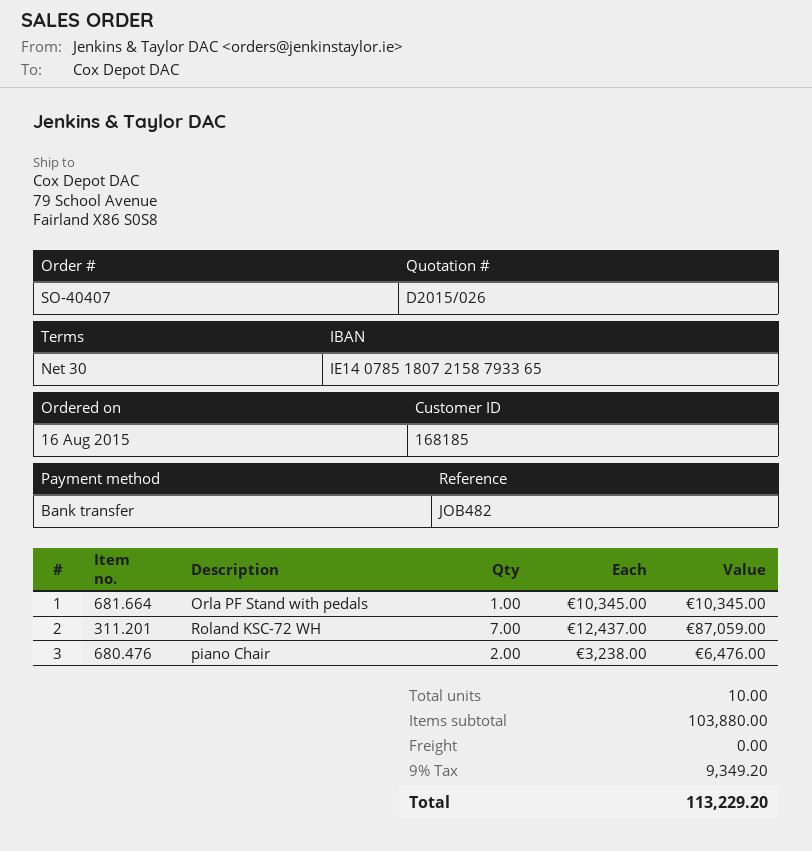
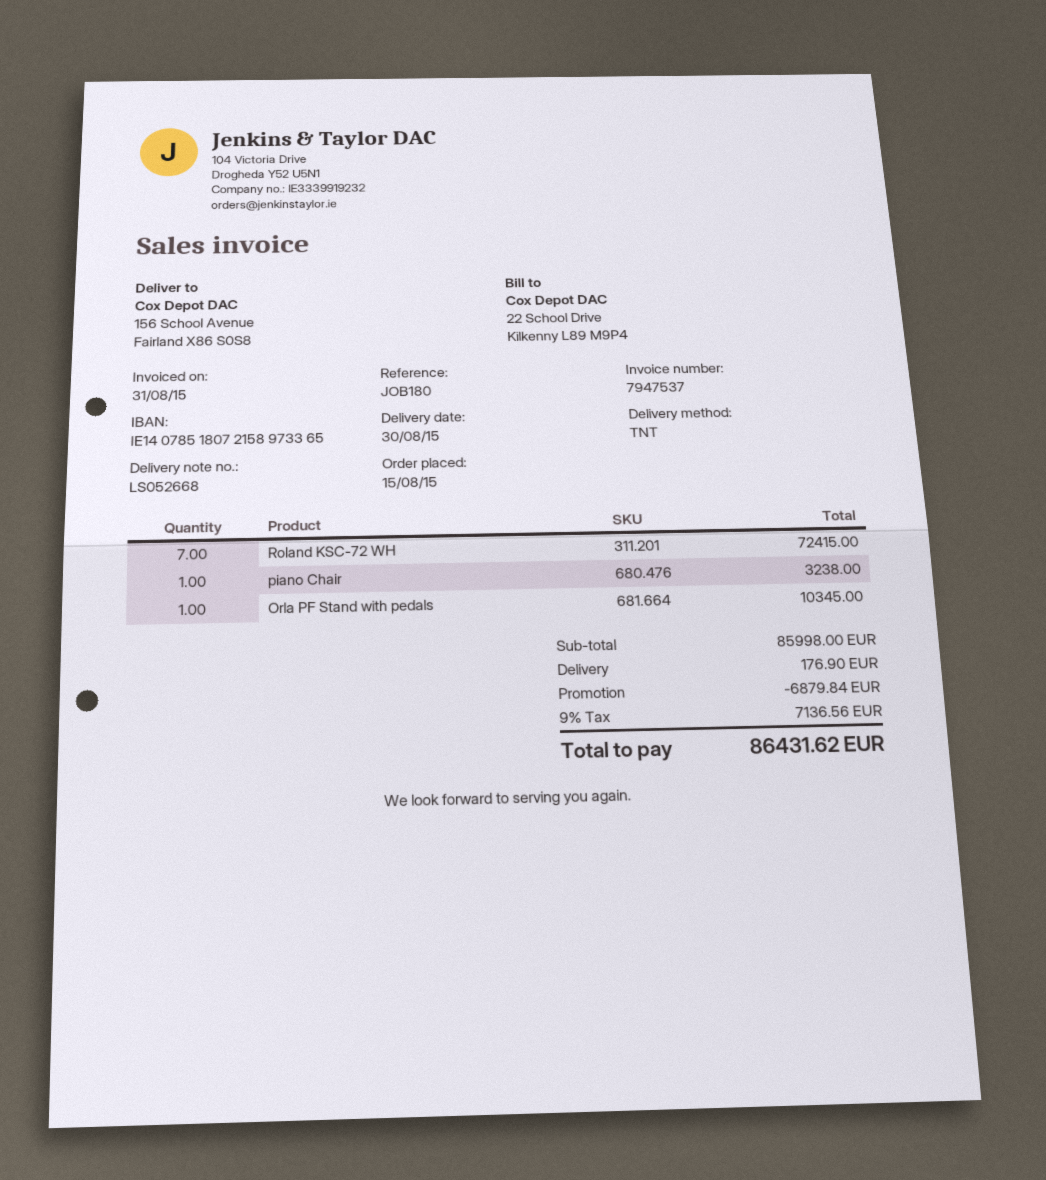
order date: 2015-08-16 -> 2015-08-15
reference: JOB482 -> JOB180
bank account: IE14078518072158793365 -> IE14078518072158973365
ship to: 79 School Avenue, Fairland X86 S0S8 -> 156 School Avenue, Fairland X86 S0S8
Roland KSC-72 WH: 7 for 87059.00 -> 7 for 72415.00
piano Chair: 2 for 6476.00 -> 1 for 3238.00
subtotal: 103880.00 -> 85998.00
discount: none -> 6879.84
shipping: 0.00 -> 176.90
tax: 9% = 9349.20 -> 9% = 7136.56
total: 113229.20 -> 86431.62

